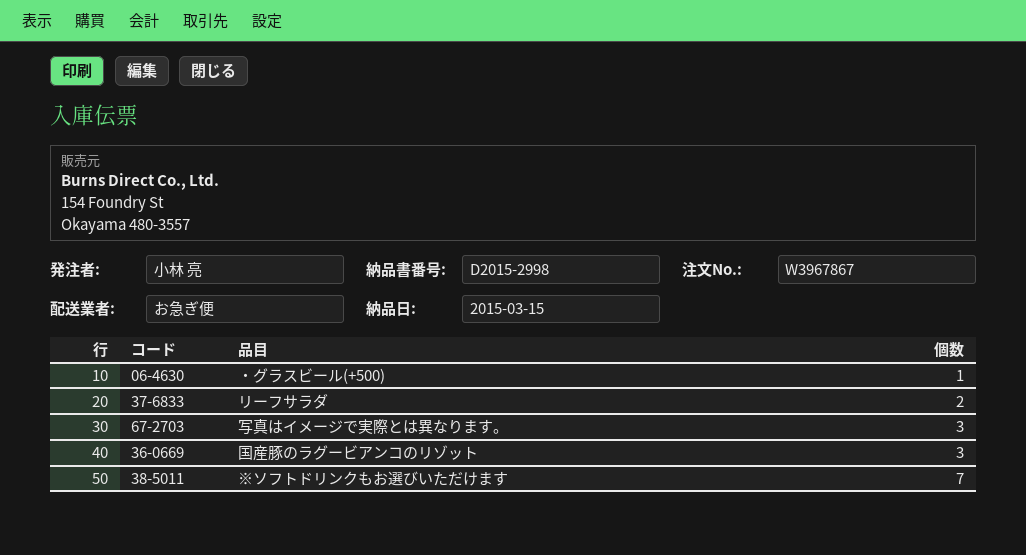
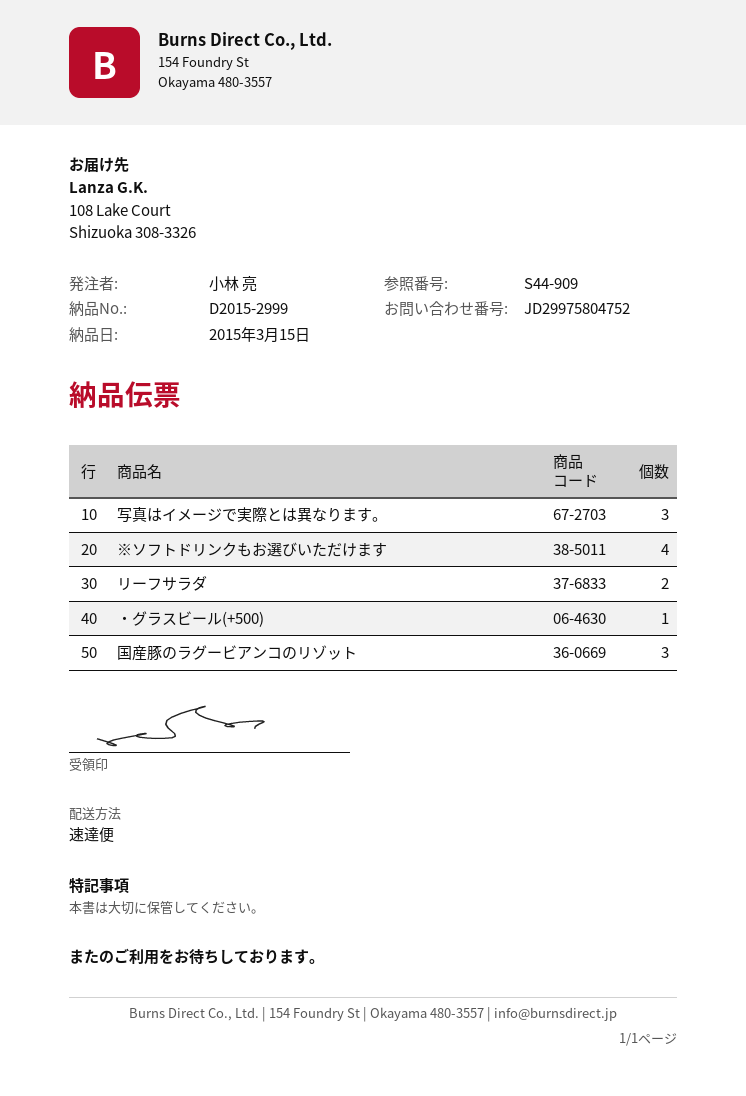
delivery note number: D2015-2998 -> D2015-2999
※ソフトドリンクもお選びいただけます: 7 -> 4

